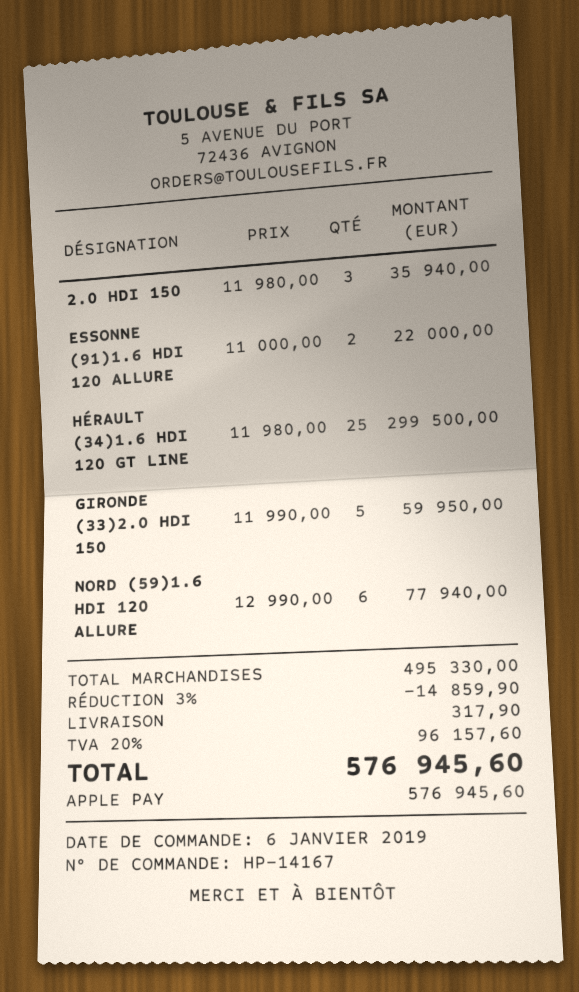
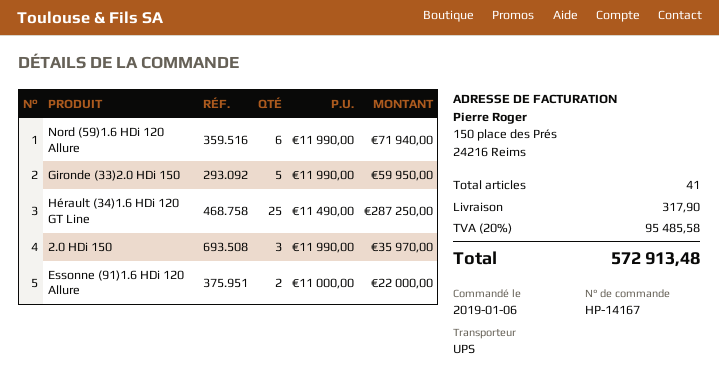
2.0 HDI 150: 3 x 11980.00 = 35940.00 -> 3 x 11990.00 = 35970.00
HÉRAULT (34)1.6 HDI 120 GT LINE: 25 x 11980.00 = 299500.00 -> 25 x 11490.00 = 287250.00
NORD (59)1.6 HDI 120 ALLURE: 6 x 12990.00 = 77940.00 -> 6 x 11990.00 = 71940.00
discount: 3% = 14859.90 -> none
tax: 20% = 96157.60 -> 20% = 95485.58
total: 576945.60 -> 572913.48

